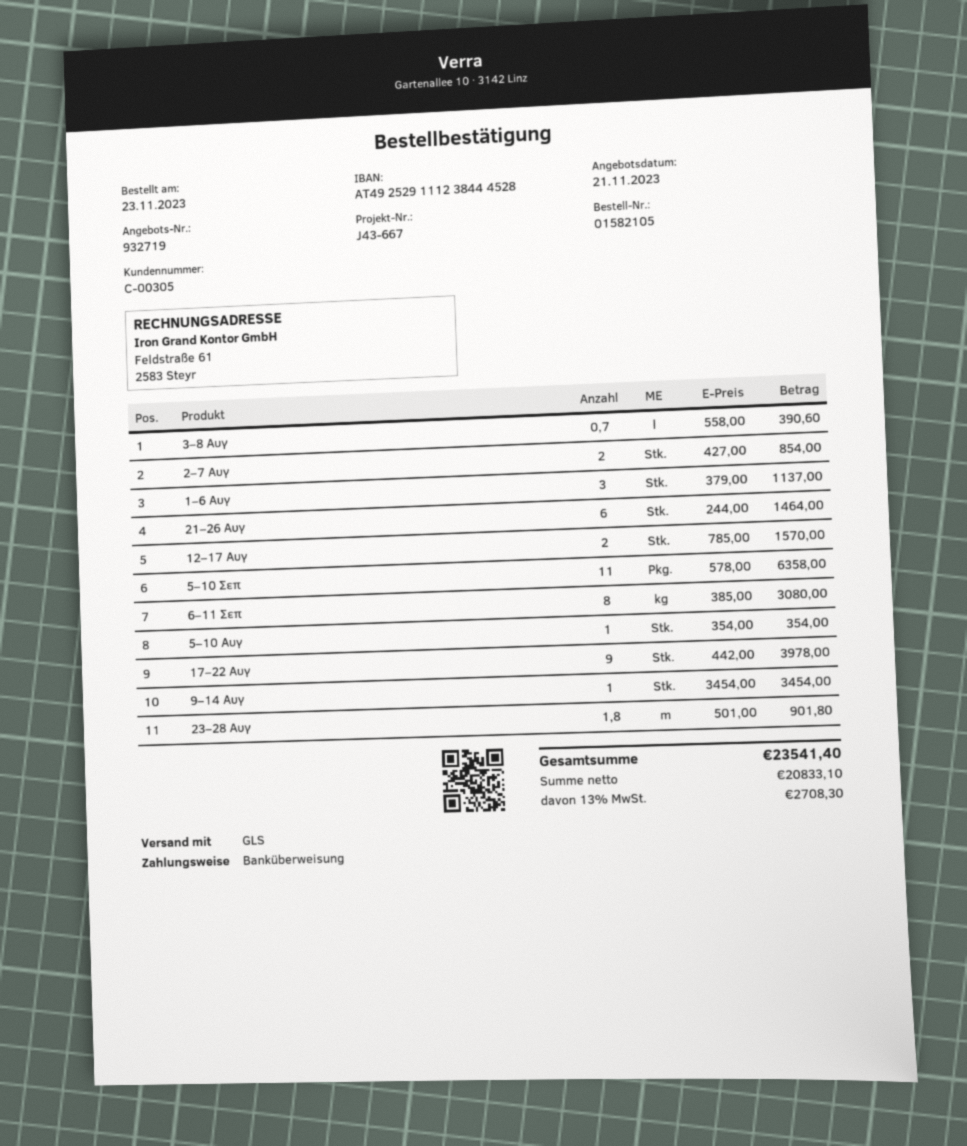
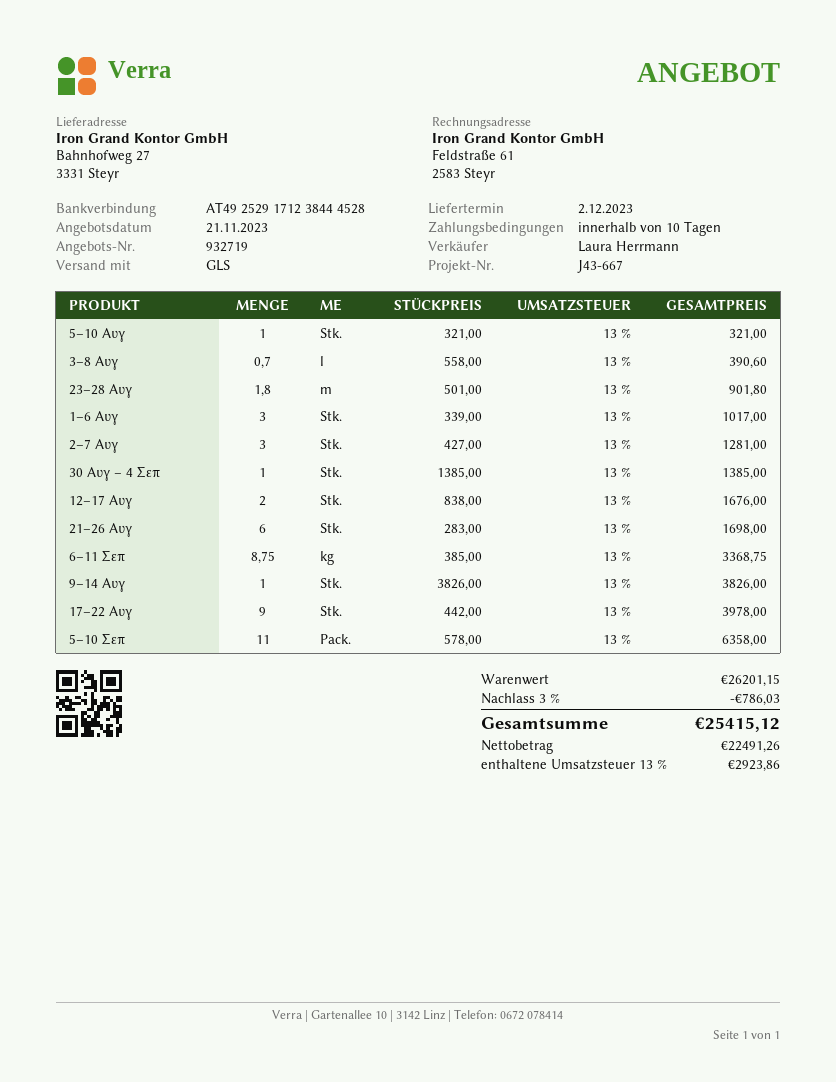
bank account: AT492529111238444528 -> AT492529171238444528
2–7 Αυγ: 2 x 427.00 = 854.00 -> 3 x 427.00 = 1281.00
1–6 Αυγ: 3 x 379.00 = 1137.00 -> 3 x 339.00 = 1017.00
21–26 Αυγ: 6 x 244.00 = 1464.00 -> 6 x 283.00 = 1698.00
12–17 Αυγ: 2 x 785.00 = 1570.00 -> 2 x 838.00 = 1676.00
6–11 Σεπ: 8 x 385.00 = 3080.00 -> 8.75 x 385.00 = 3368.75
5–10 Αυγ: 1 x 354.00 = 354.00 -> 1 x 321.00 = 321.00
9–14 Αυγ: 1 x 3454.00 = 3454.00 -> 1 x 3826.00 = 3826.00
30 Αυγ – 4 Σεπ: none -> 1 x 1385.00 = 1385.00
discount: none -> 3% = 786.03
net: 20833.10 -> 22491.26
tax: 13% = 2708.30 -> 13% = 2923.86
total: 23541.40 -> 25415.12

